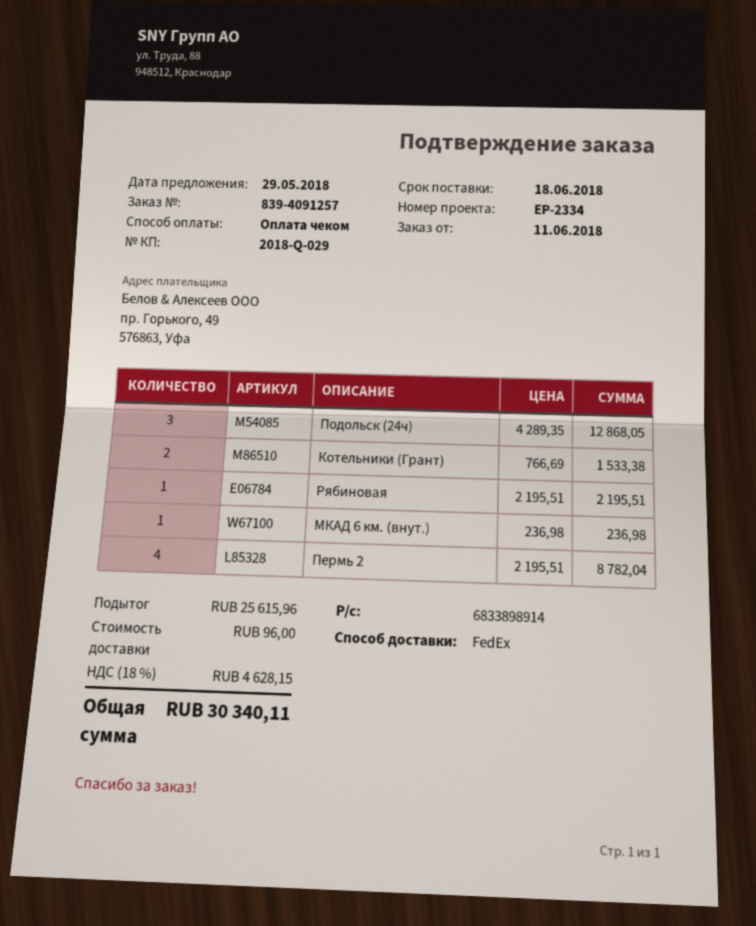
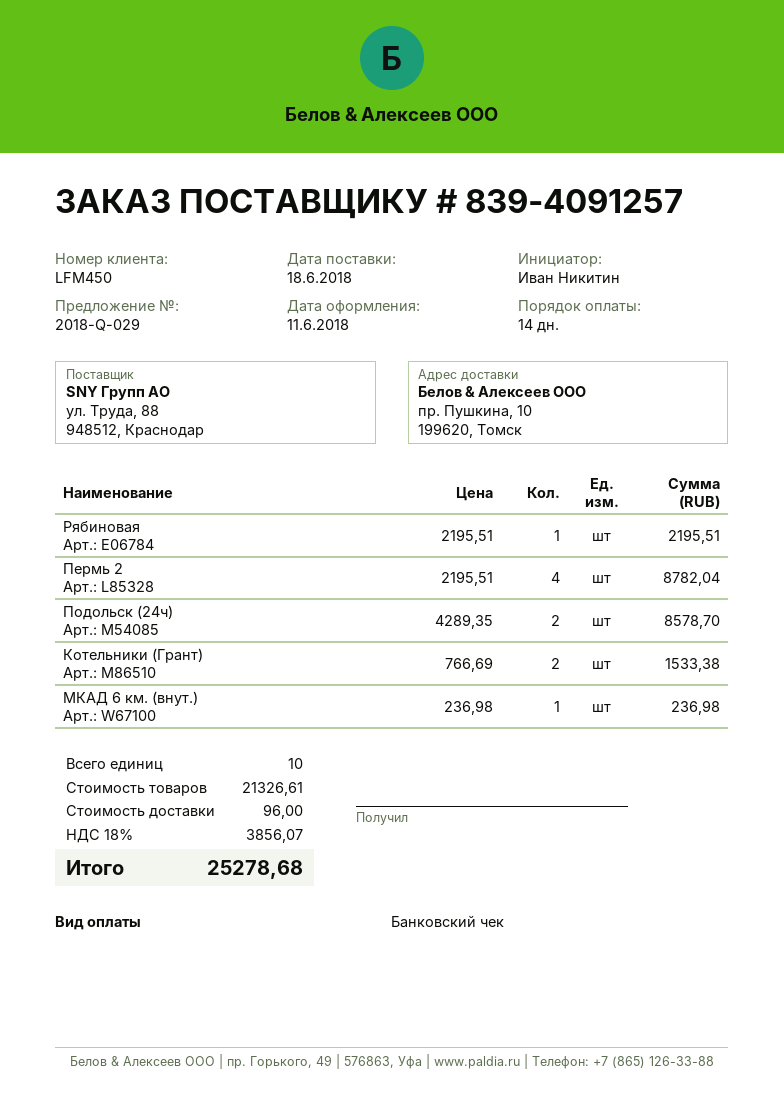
Подольск (24ч): 3 x 4289.35 = 12868.05 -> 2 x 4289.35 = 8578.70
subtotal: 25615.96 -> 21326.61
tax: 18% = 4628.15 -> 18% = 3856.07
total: 30340.11 -> 25278.68

